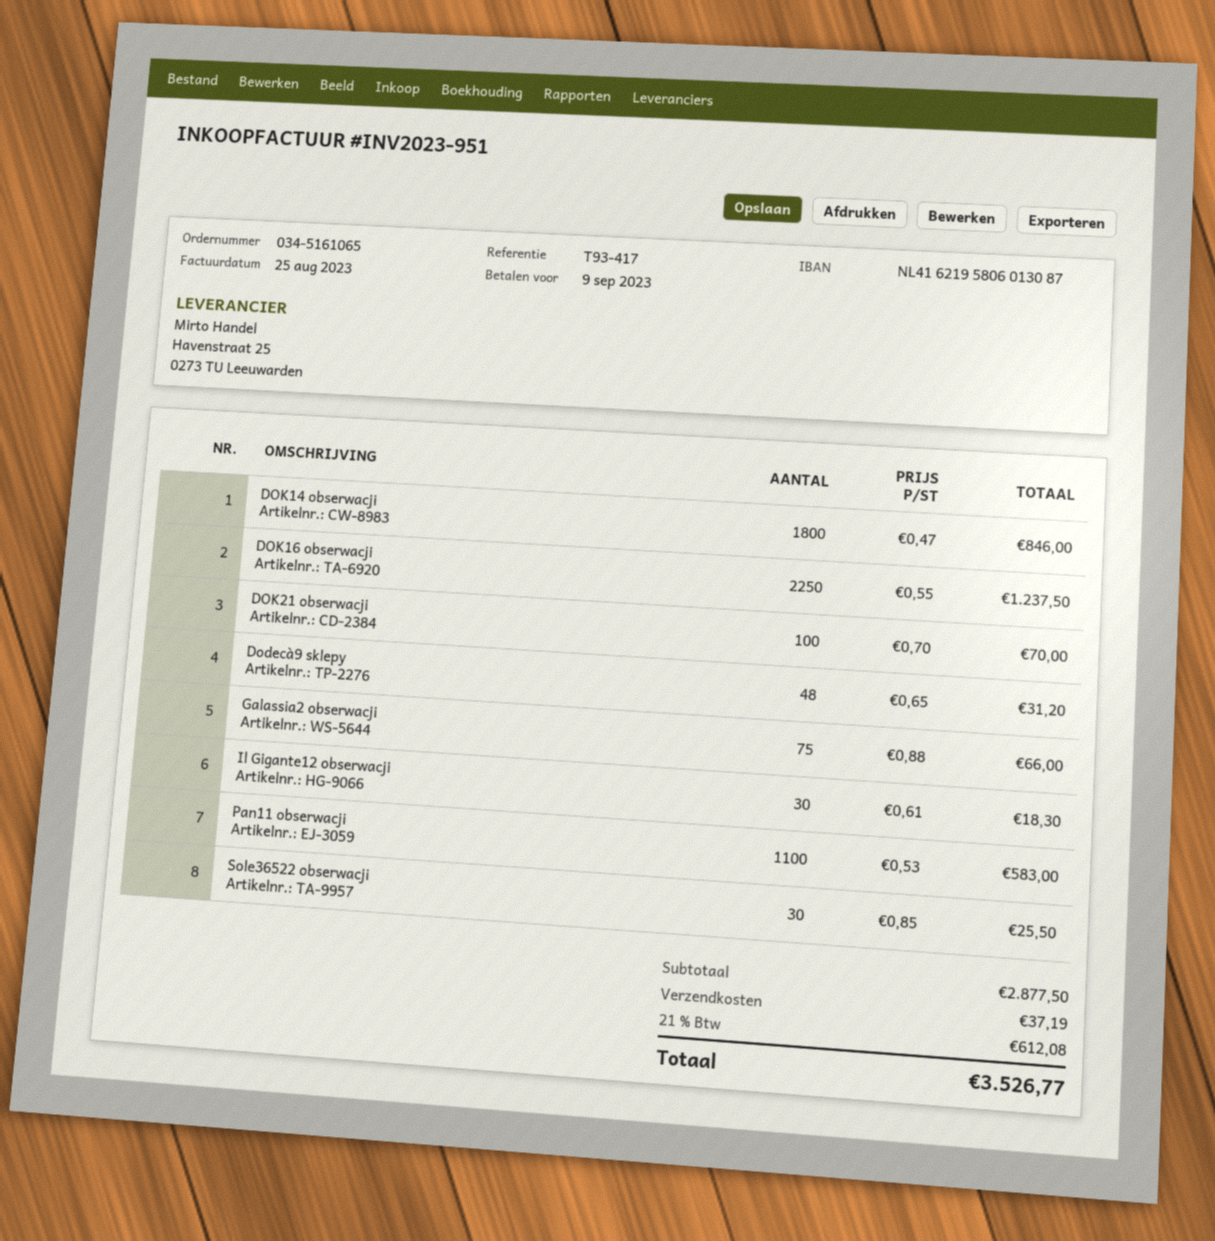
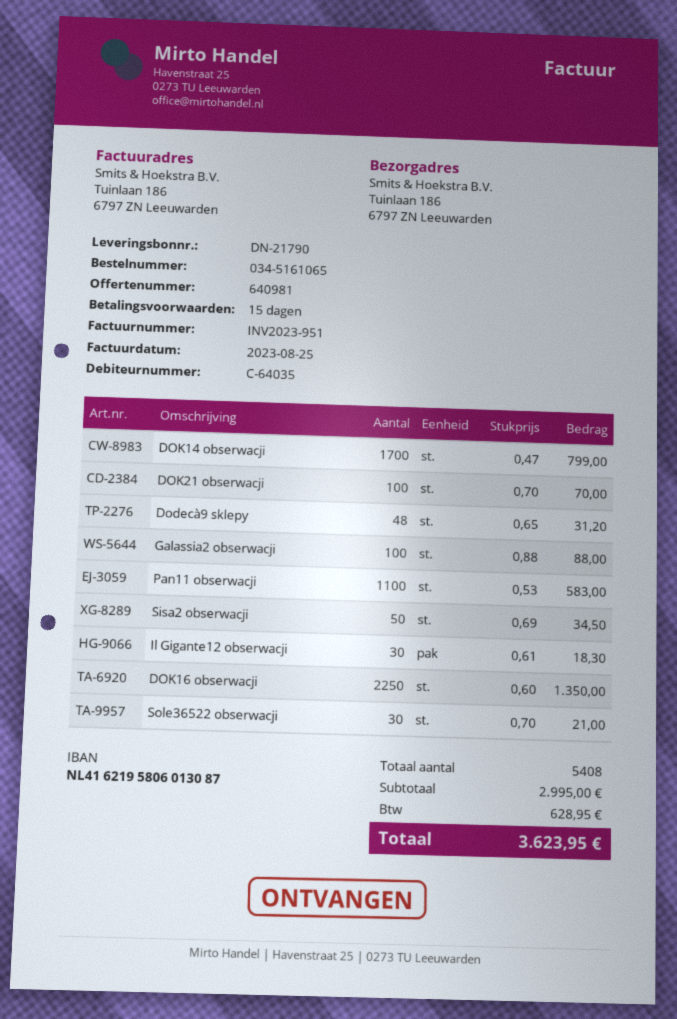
DOK14 obserwacji: 1800 x 0.47 = 846.00 -> 1700 x 0.47 = 799.00
DOK16 obserwacji: 2250 x 0.55 = 1237.50 -> 2250 x 0.60 = 1350.00
Galassia2 obserwacji: 75 x 0.88 = 66.00 -> 100 x 0.88 = 88.00
Sole36522 obserwacji: 30 x 0.85 = 25.50 -> 30 x 0.70 = 21.00
Sisa2 obserwacji: none -> 50 x 0.69 = 34.50
subtotal: 2877.50 -> 2995.00
shipping: 37.19 -> none
tax: 612.08 -> 628.95
total: 3526.77 -> 3623.95

